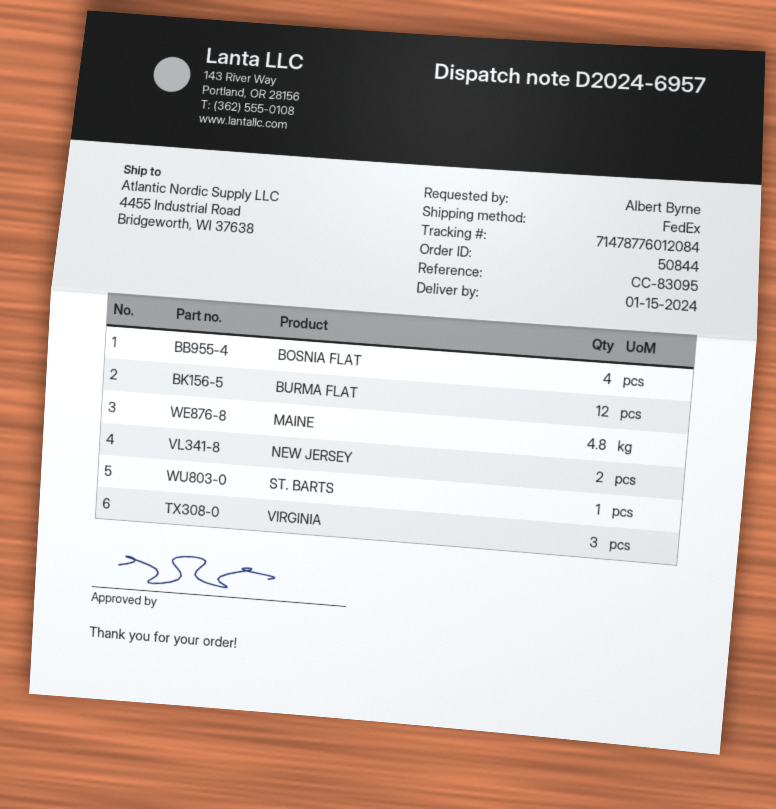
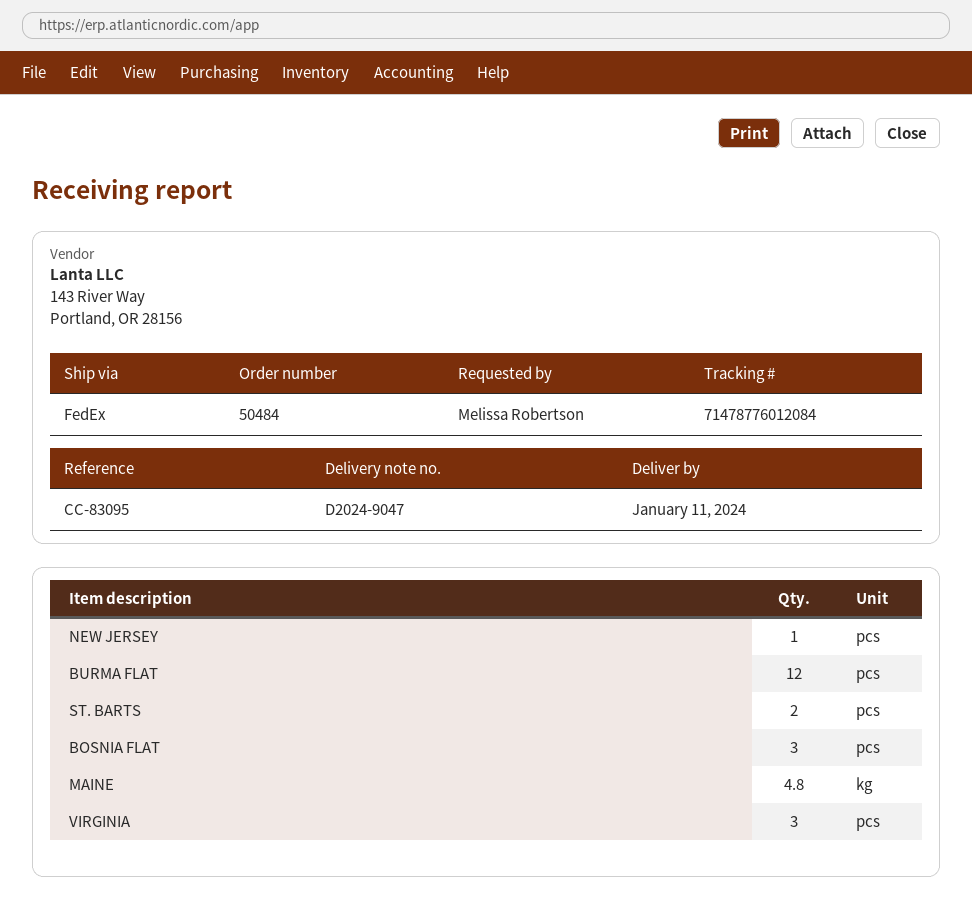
order number: 50844 -> 50484
delivery note number: D2024-6957 -> D2024-9047
delivery date: 2024-01-15 -> 2024-01-11
ordered by: Albert Byrne -> Melissa Robertson
BOSNIA FLAT: 4 -> 3
NEW JERSEY: 2 -> 1
ST. BARTS: 1 -> 2

